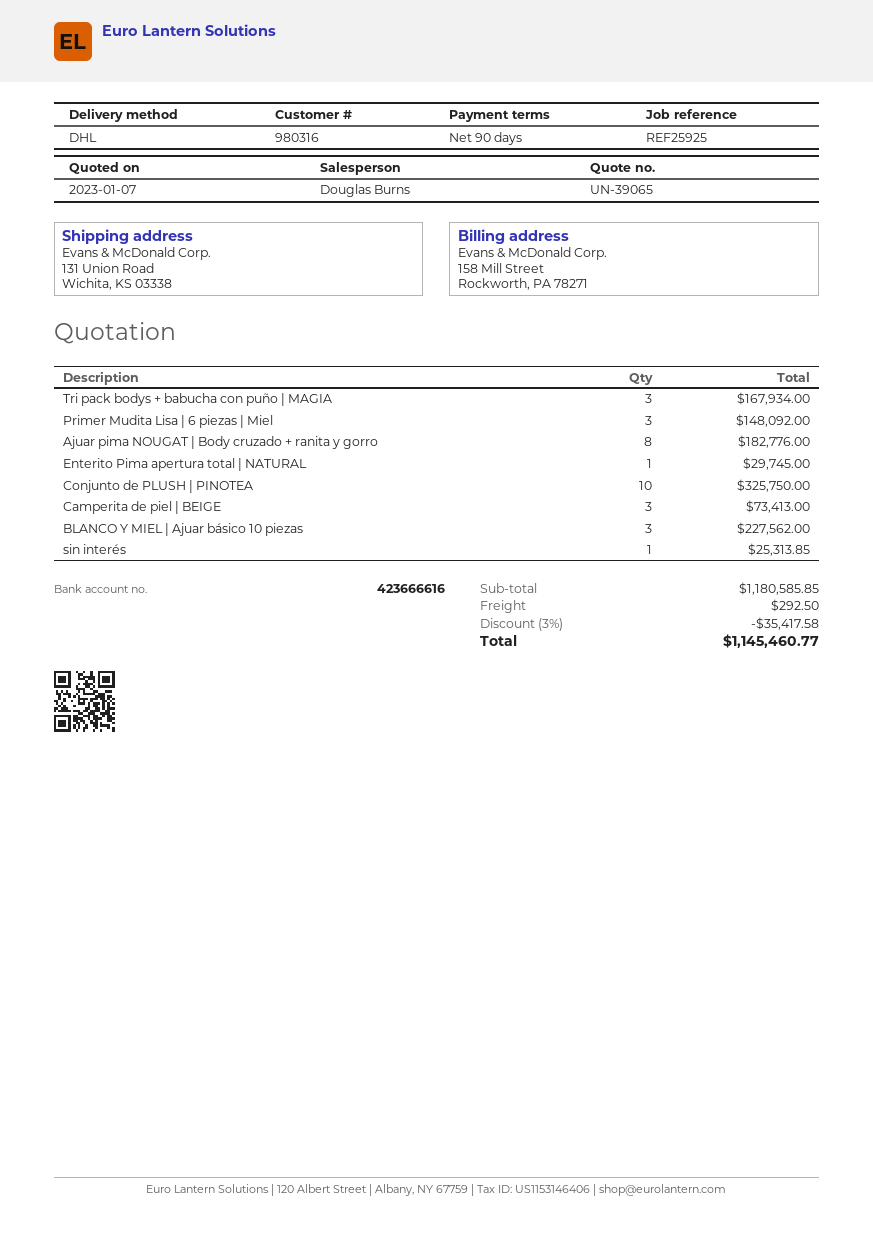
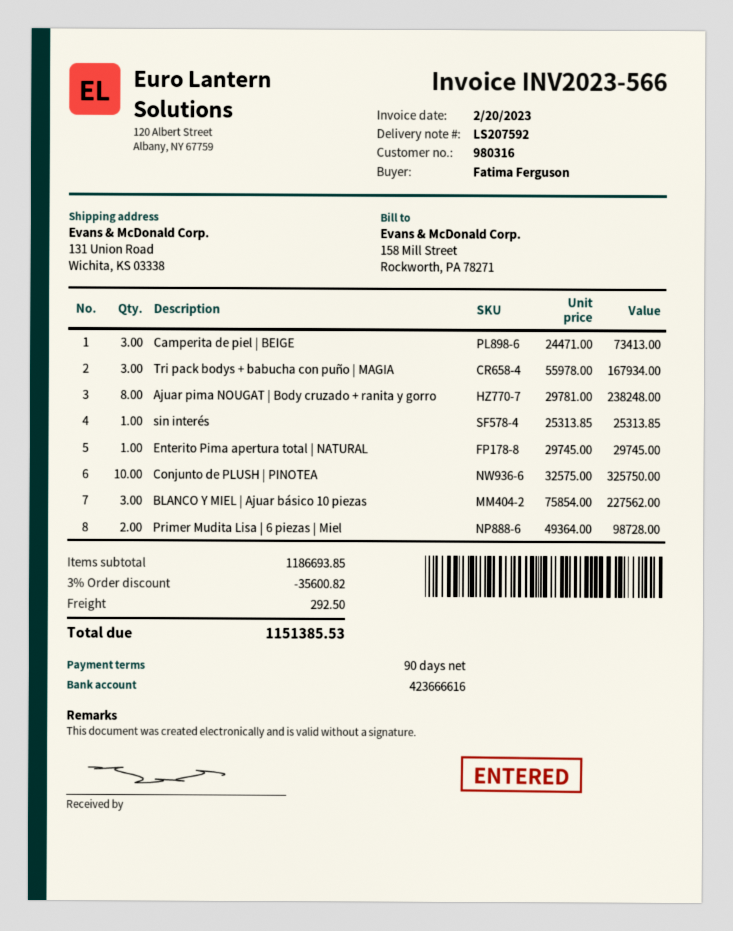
Primer Mudita Lisa | 6 piezas | Miel: 3 for 148092.00 -> 2 for 98728.00
Ajuar pima NOUGAT | Body cruzado + ranita y gorro: 8 for 182776.00 -> 8 for 238248.00
subtotal: 1180585.85 -> 1186693.85
discount: 3% = 35417.58 -> 3% = 35600.82
total: 1145460.77 -> 1151385.53

